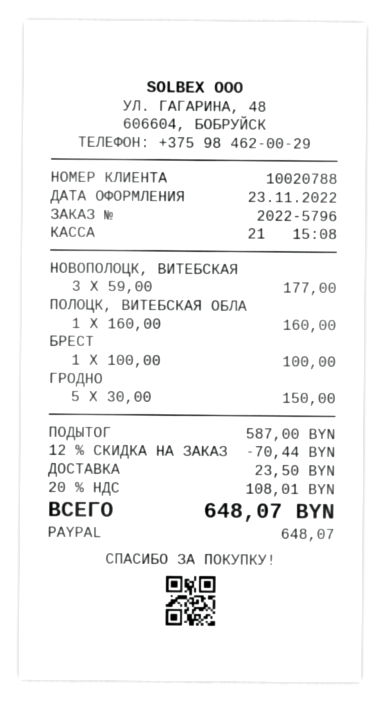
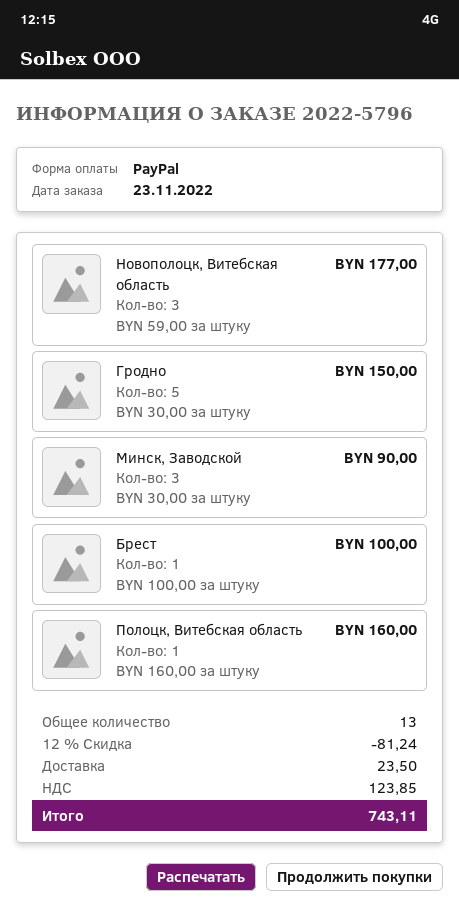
Минск, Заводской: none -> 3 x 30.00 = 90.00
discount: 12% = 70.44 -> 12% = 81.24
tax: 108.01 -> 123.85
total: 648.07 -> 743.11

